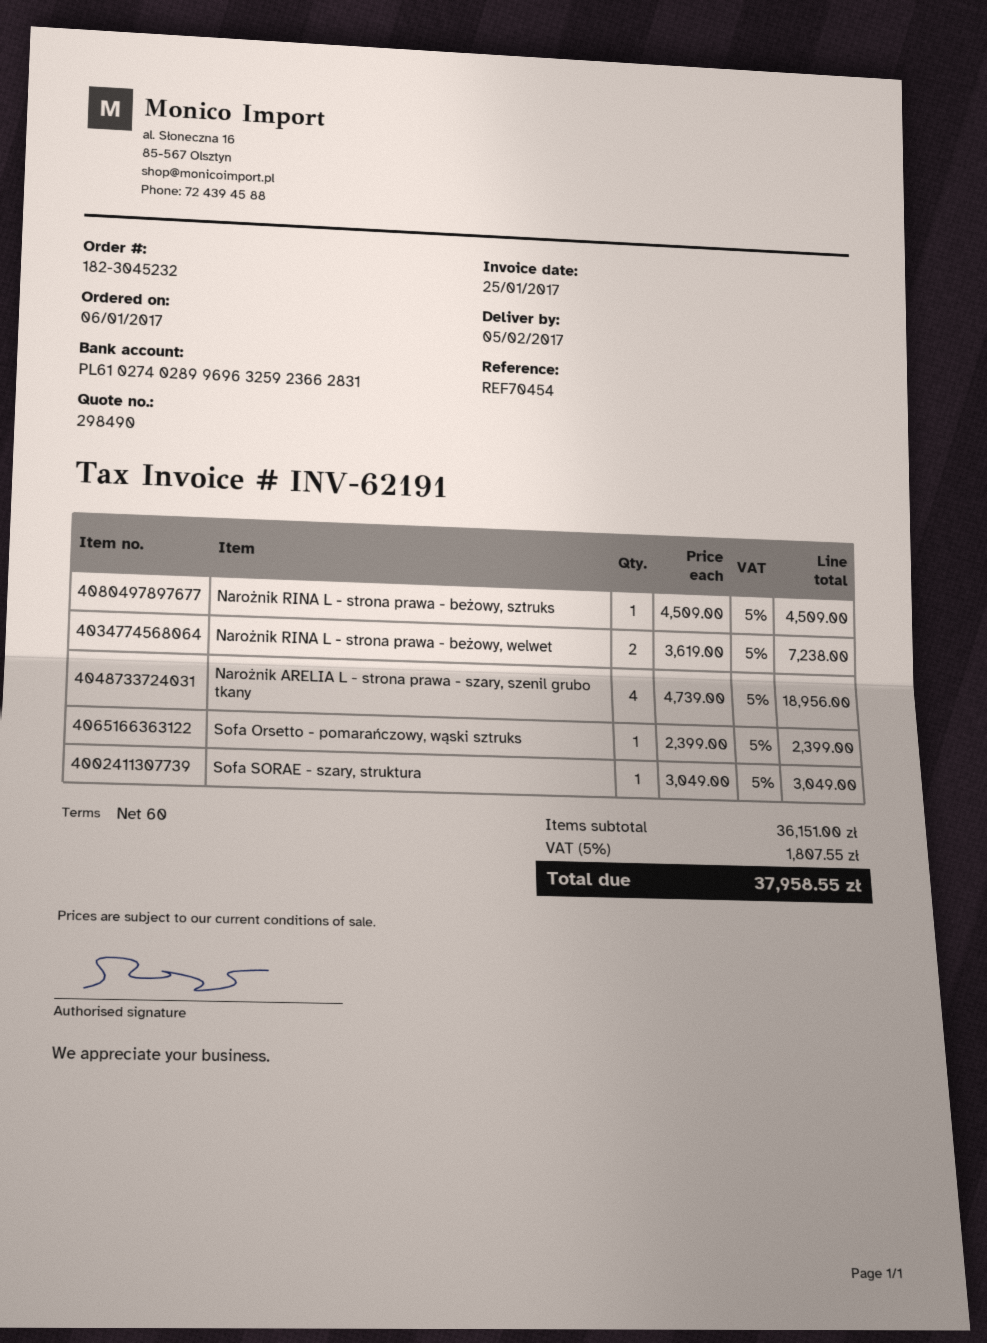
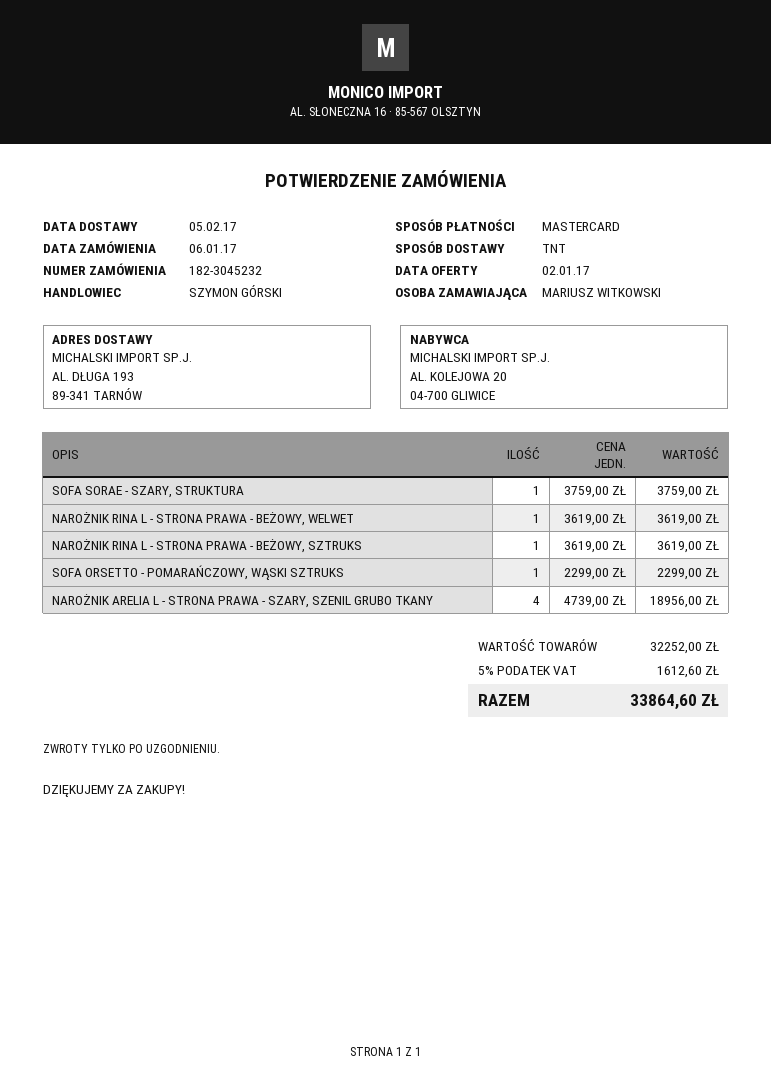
Narożnik RINA L - strona prawa - beżowy, sztruks: 1 x 4509.00 = 4509.00 -> 1 x 3619.00 = 3619.00
Narożnik RINA L - strona prawa - beżowy, welwet: 2 x 3619.00 = 7238.00 -> 1 x 3619.00 = 3619.00
Sofa Orsetto - pomarańczowy, wąski sztruks: 1 x 2399.00 = 2399.00 -> 1 x 2299.00 = 2299.00
Sofa SORAE - szary, struktura: 1 x 3049.00 = 3049.00 -> 1 x 3759.00 = 3759.00
subtotal: 36151.00 -> 32252.00
tax: 5% = 1807.55 -> 5% = 1612.60
total: 37958.55 -> 33864.60

